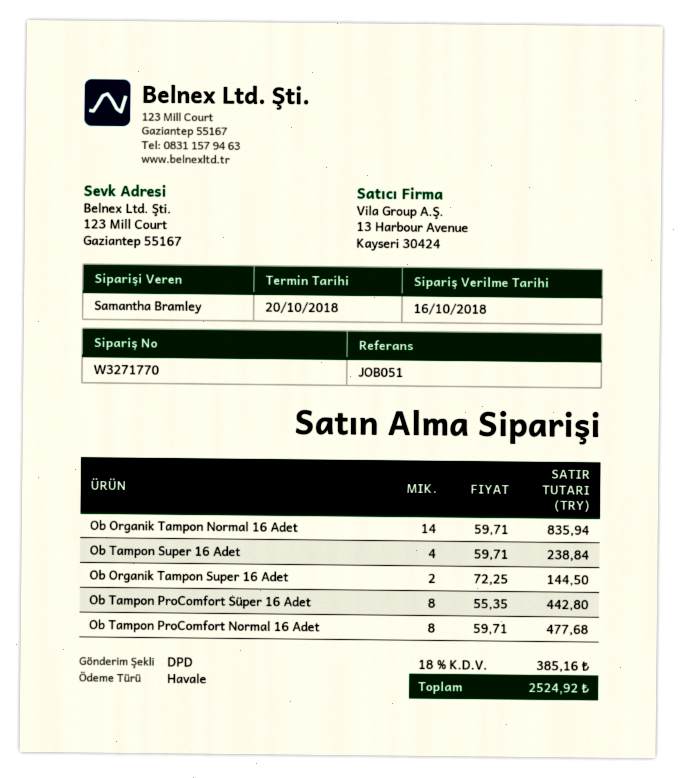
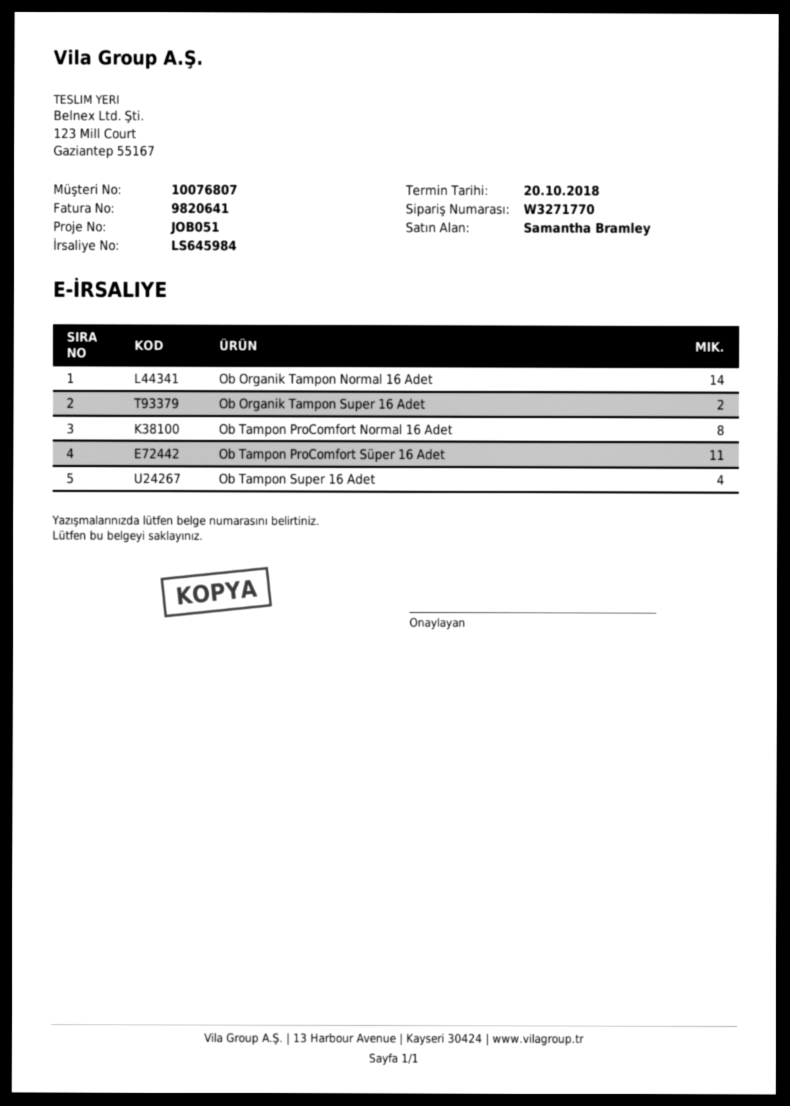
Ob Tampon ProComfort Süper 16 Adet: 8 -> 11

